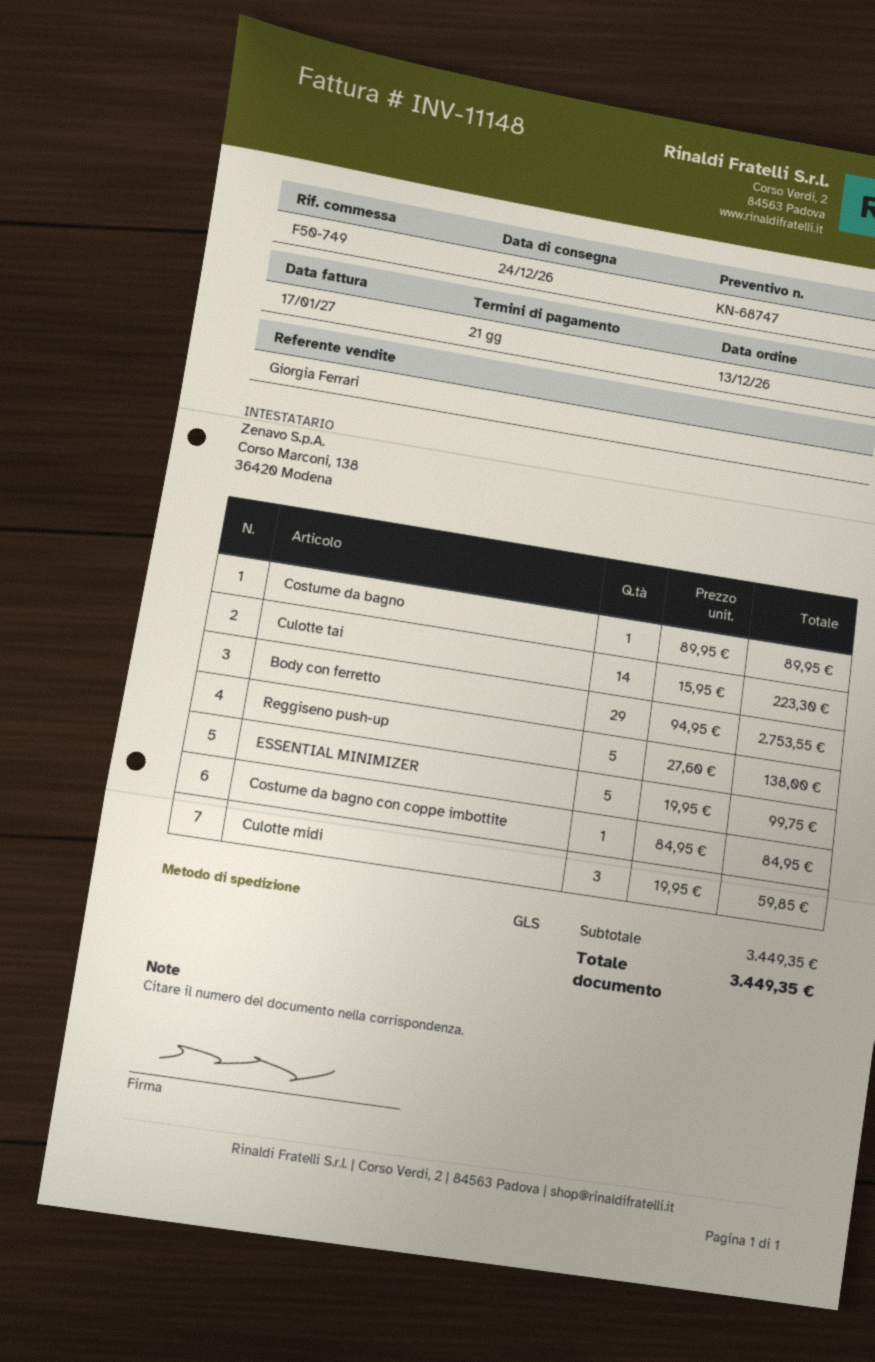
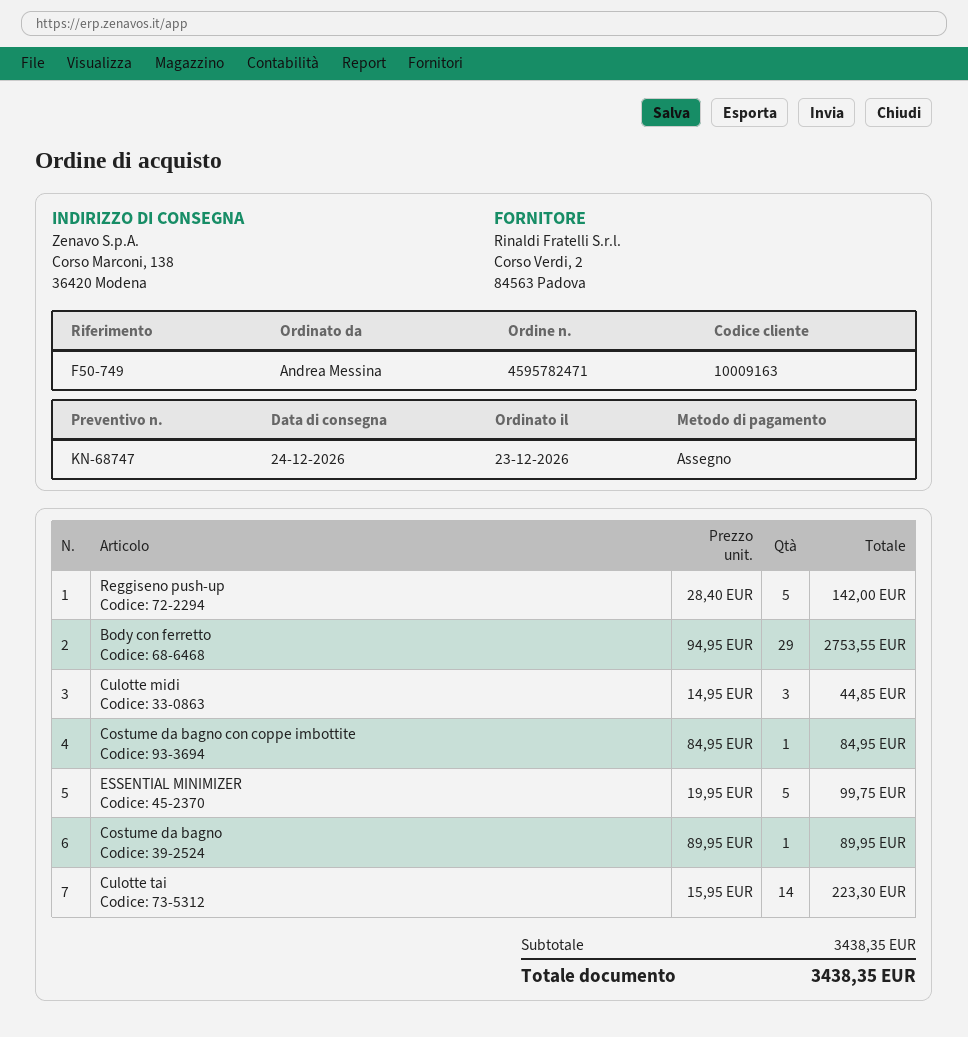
order date: 2026-12-13 -> 2026-12-23
Reggiseno push-up: 5 x 27.60 = 138.00 -> 5 x 28.40 = 142.00
Culotte midi: 3 x 19.95 = 59.85 -> 3 x 14.95 = 44.85
subtotal: 3449.35 -> 3438.35
total: 3449.35 -> 3438.35

